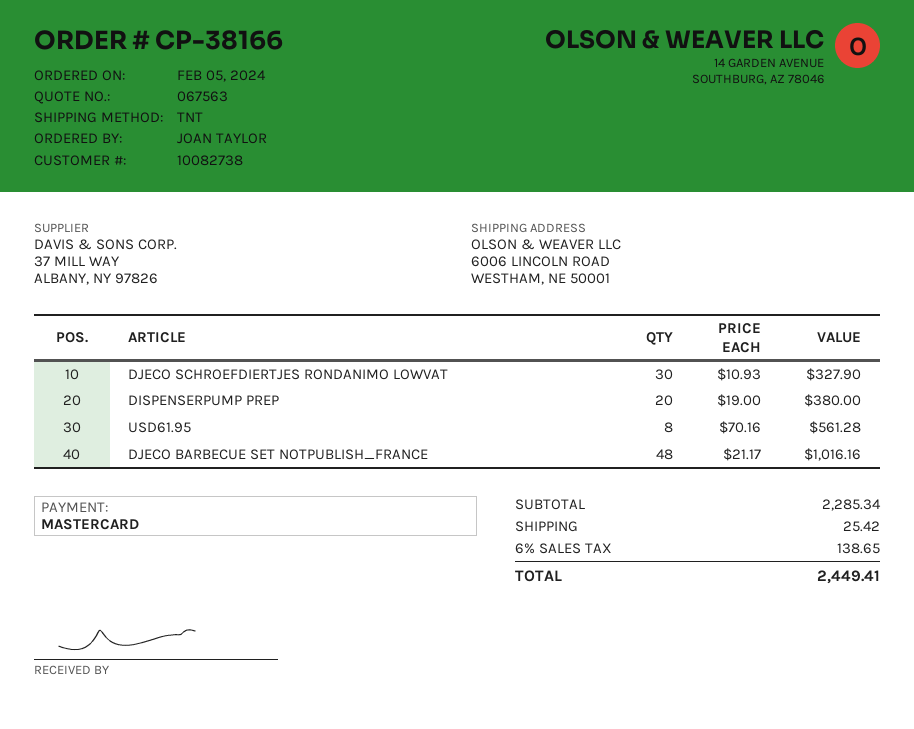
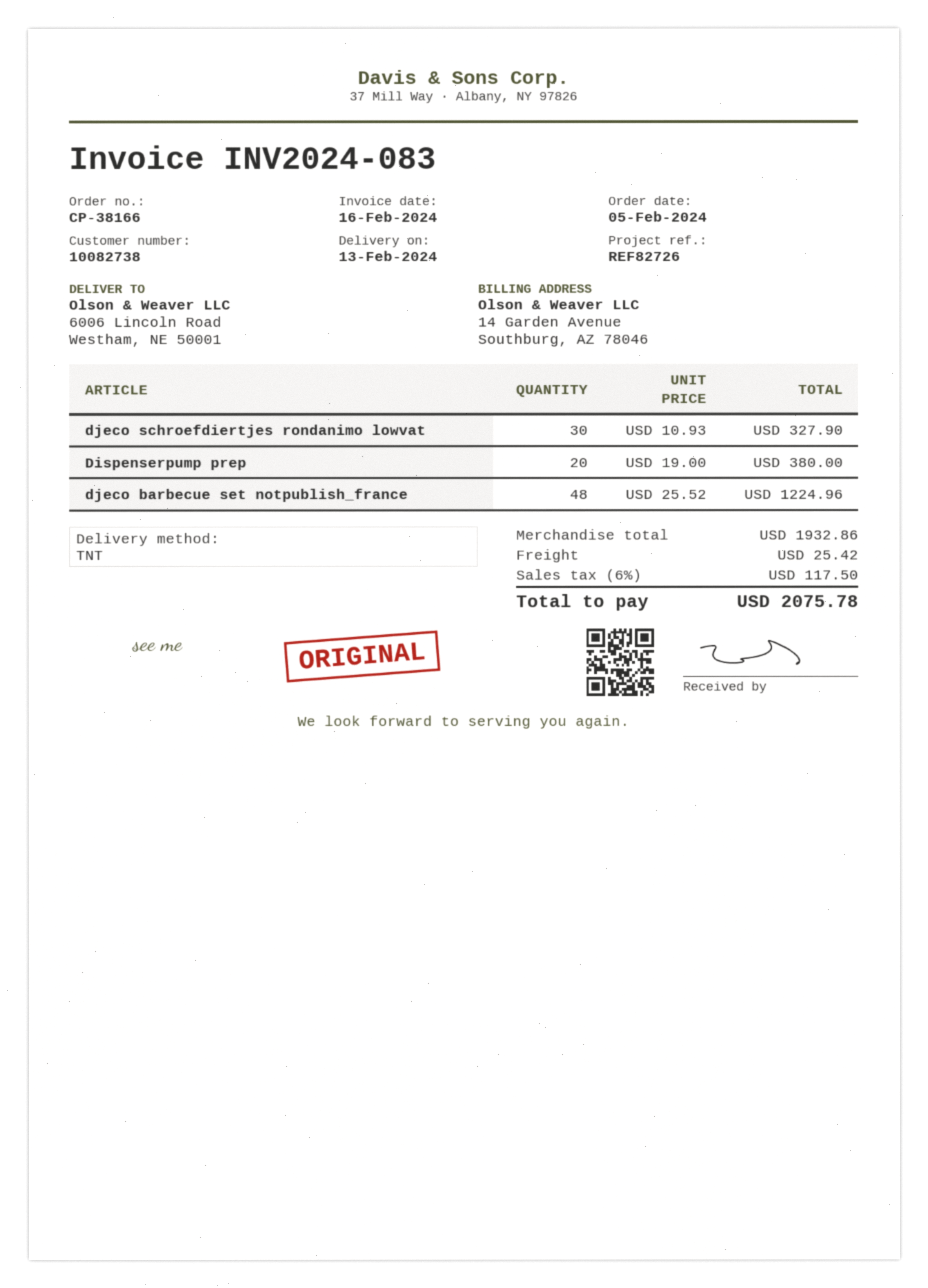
USD61.95: 8 x 70.16 = 561.28 -> none
DJECO BARBECUE SET NOTPUBLISH_FRANCE: 48 x 21.17 = 1016.16 -> 48 x 25.52 = 1224.96
subtotal: 2285.34 -> 1932.86
tax: 6% = 138.65 -> 6% = 117.50
total: 2449.41 -> 2075.78

